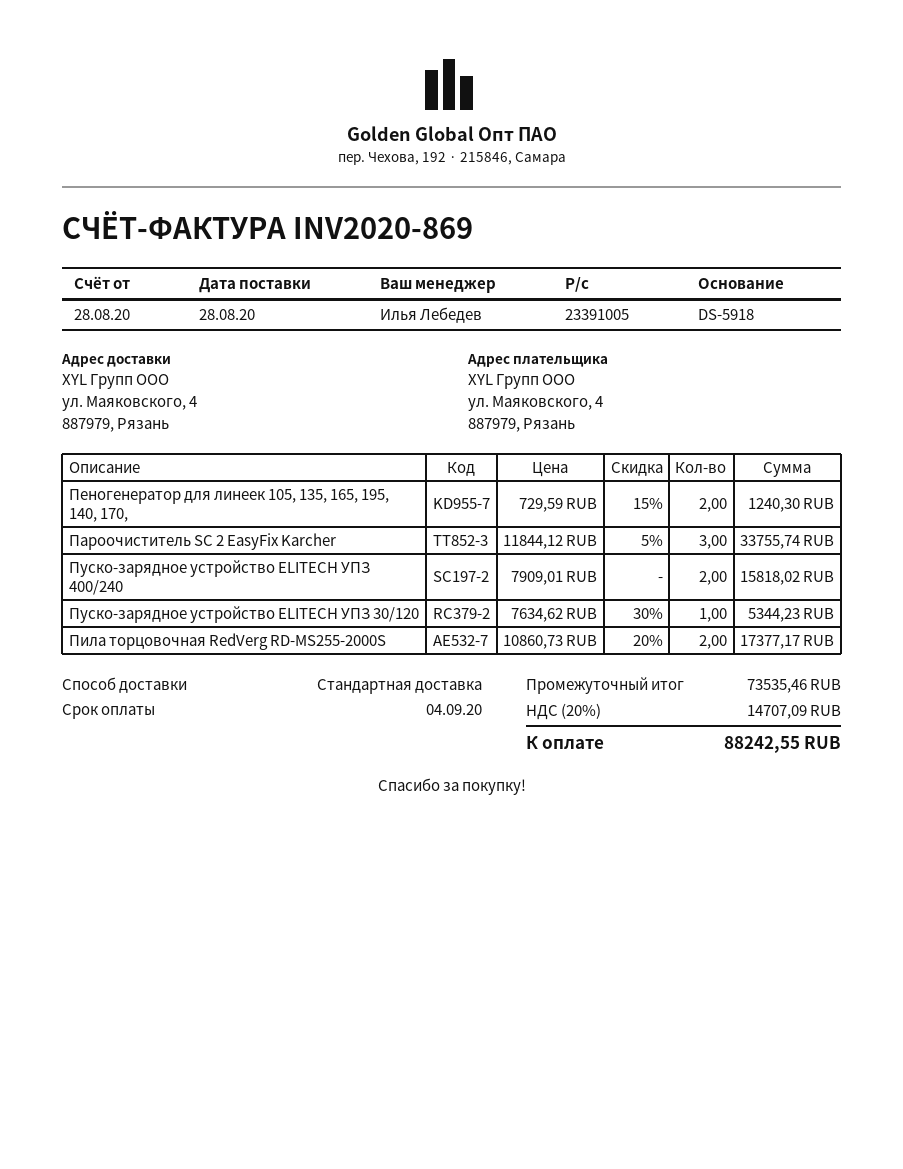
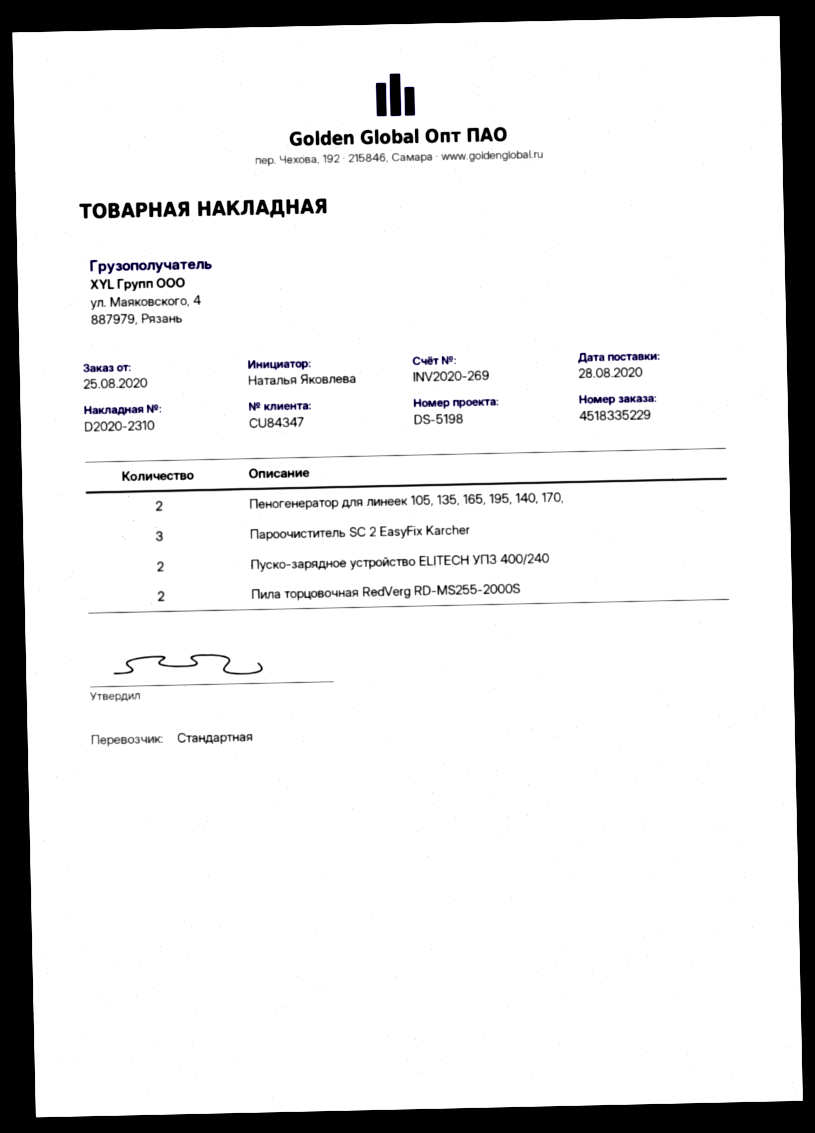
invoice number: INV2020-869 -> INV2020-269
reference: DS-5918 -> DS-5198
Пуско-зарядное устройство ELITECH УПЗ 30/120: 1 -> none

